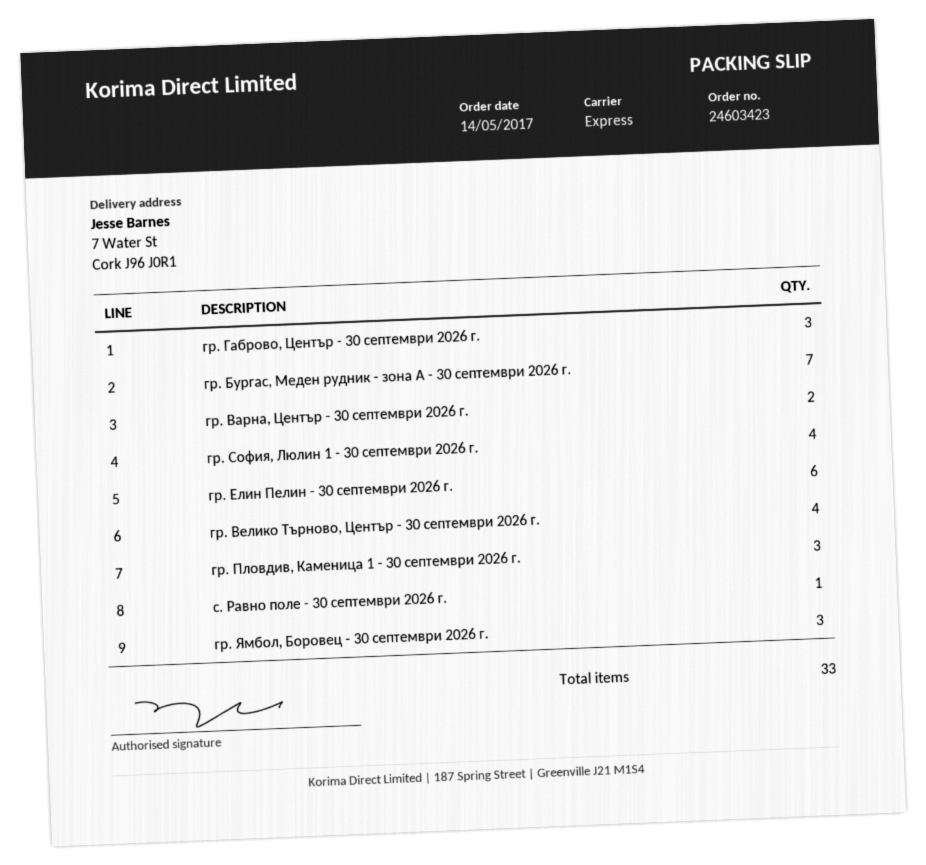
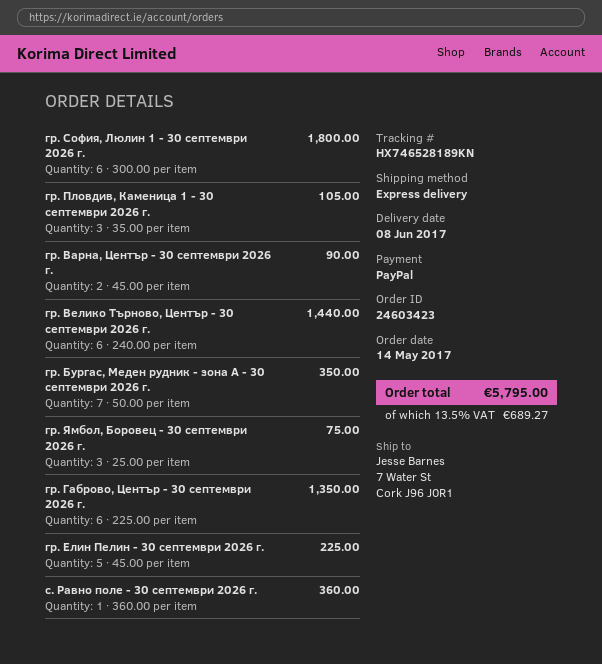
гр. Габрово, Център - 30 септември 2026 г.: 3 -> 6
гр. София, Люлин 1 - 30 септември 2026 г.: 4 -> 6
гр. Елин Пелин - 30 септември 2026 г.: 6 -> 5
гр. Велико Търново, Център - 30 септември 2026 г.: 4 -> 6

